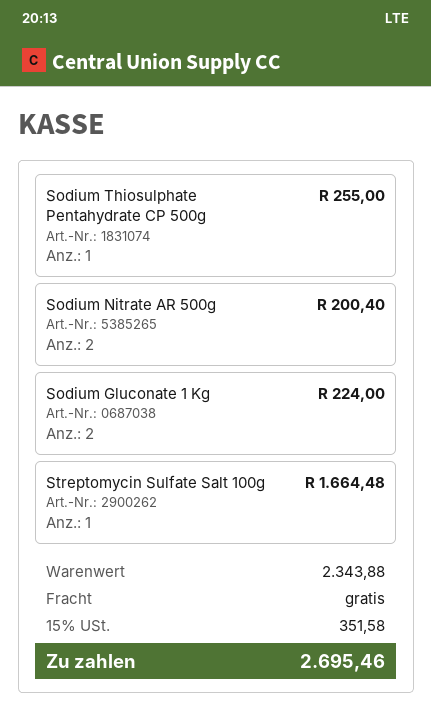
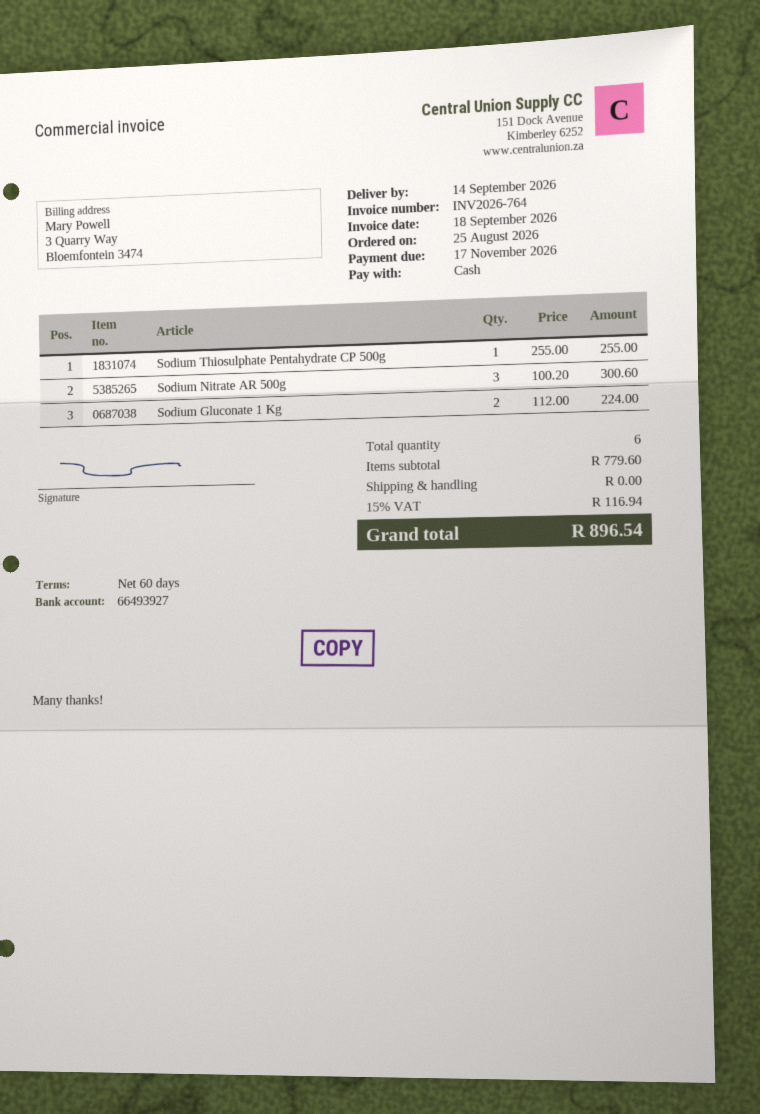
Sodium Nitrate AR 500g: 2 for 200.40 -> 3 for 300.60
Streptomycin Sulfate Salt 100g: 1 for 1664.48 -> none
subtotal: 2343.88 -> 779.60
tax: 15% = 351.58 -> 15% = 116.94
total: 2695.46 -> 896.54

